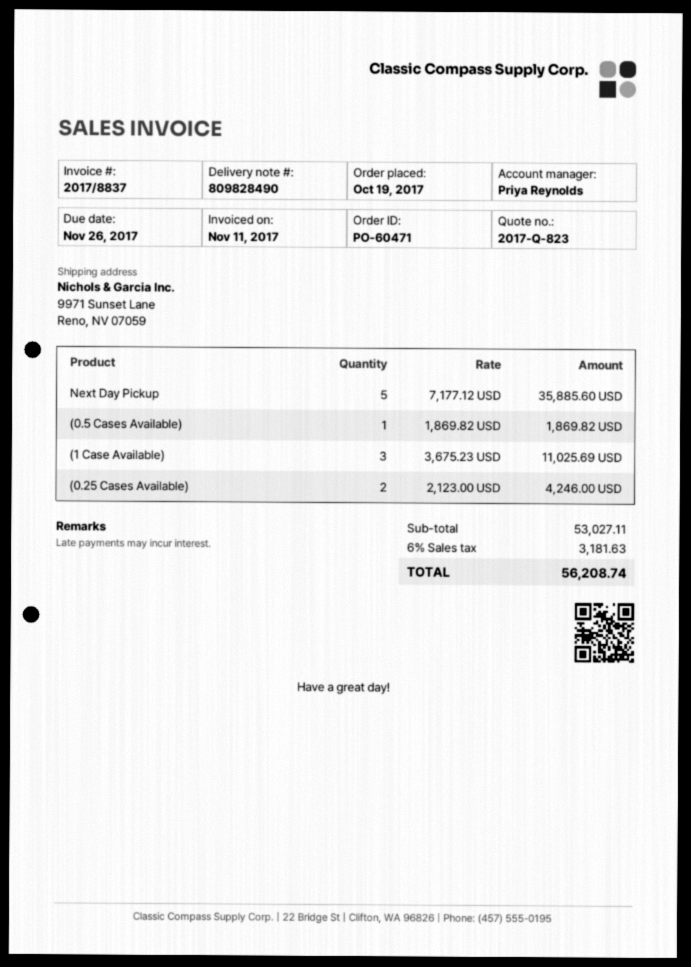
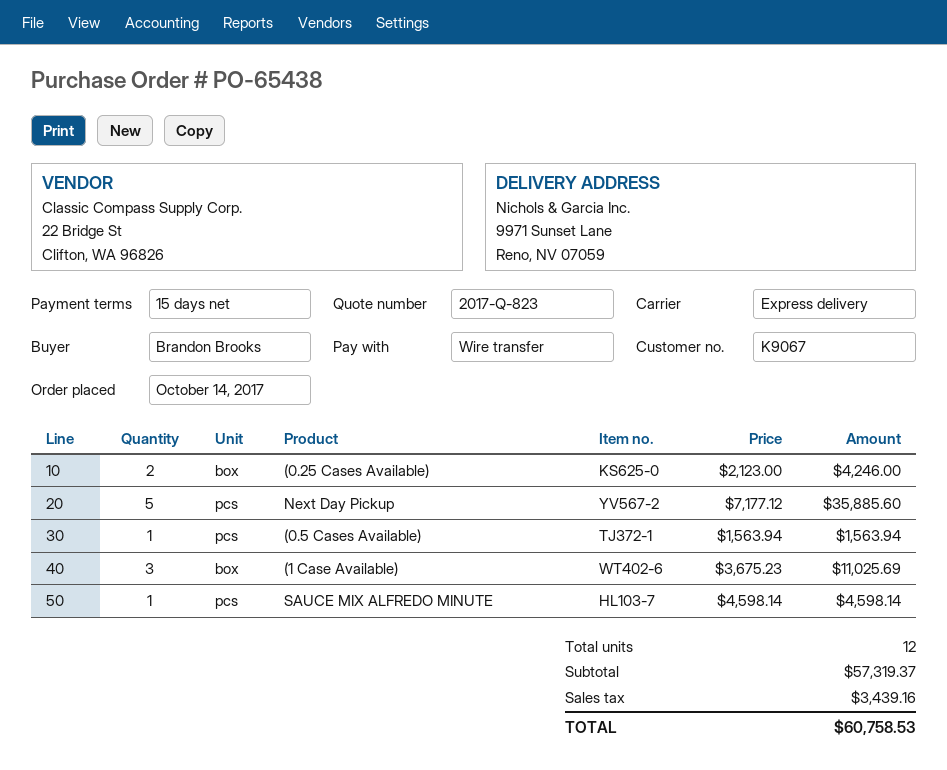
order number: PO-60471 -> PO-65438
order date: 2017-10-19 -> 2017-10-14
(0.5 Cases Available): 1 x 1869.82 = 1869.82 -> 1 x 1563.94 = 1563.94
SAUCE MIX ALFREDO MINUTE: none -> 1 x 4598.14 = 4598.14
subtotal: 53027.11 -> 57319.37
tax: 3181.63 -> 3439.16
total: 56208.74 -> 60758.53

